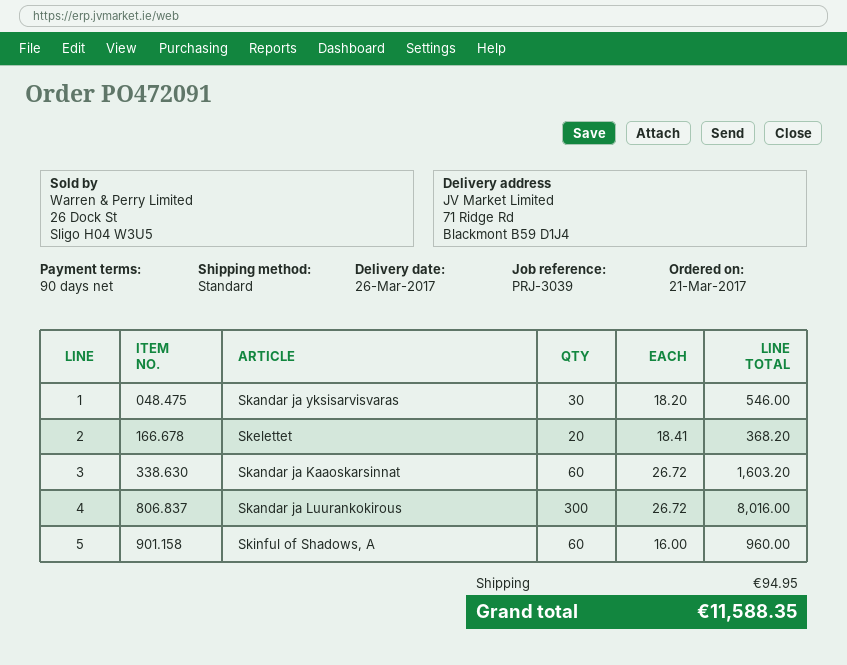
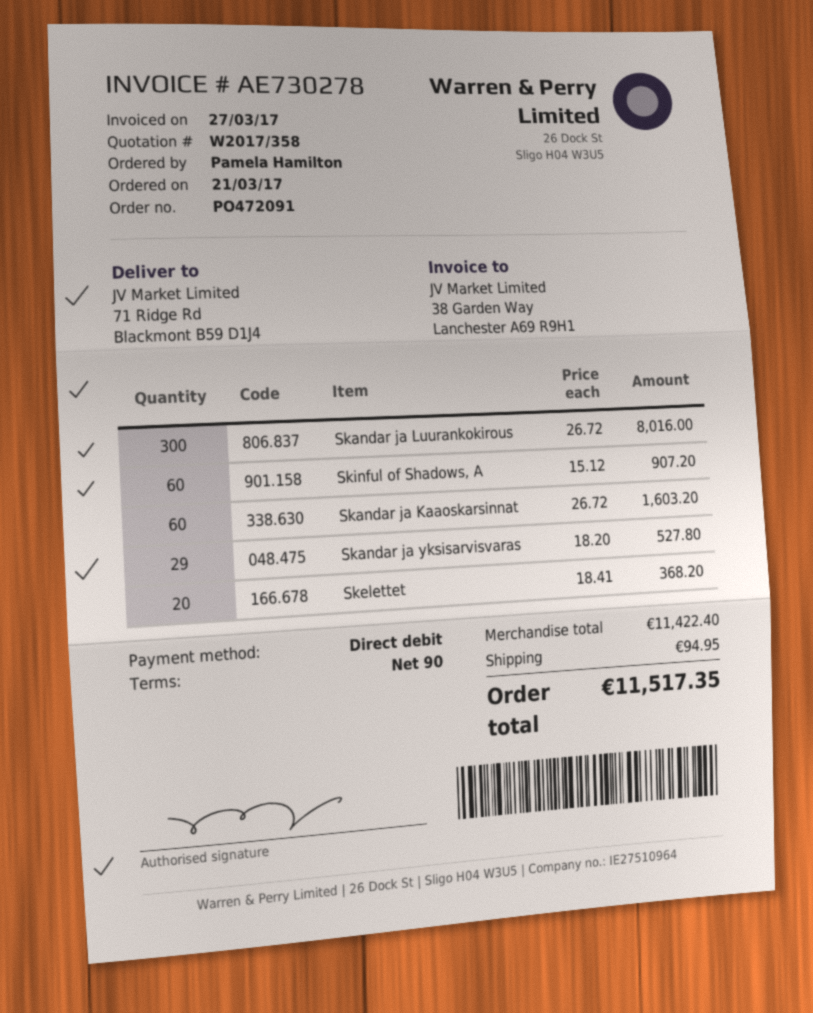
Skandar ja yksisarvisvaras: 30 x 18.20 = 546.00 -> 29 x 18.20 = 527.80
Skinful of Shadows, A: 60 x 16.00 = 960.00 -> 60 x 15.12 = 907.20
total: 11588.35 -> 11517.35

